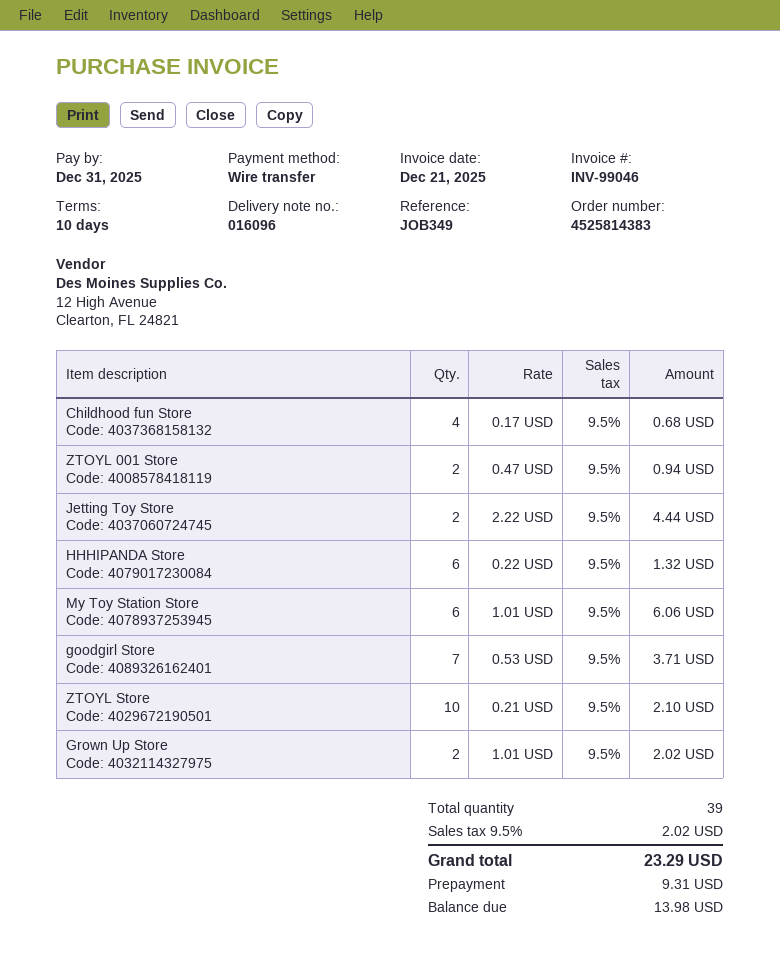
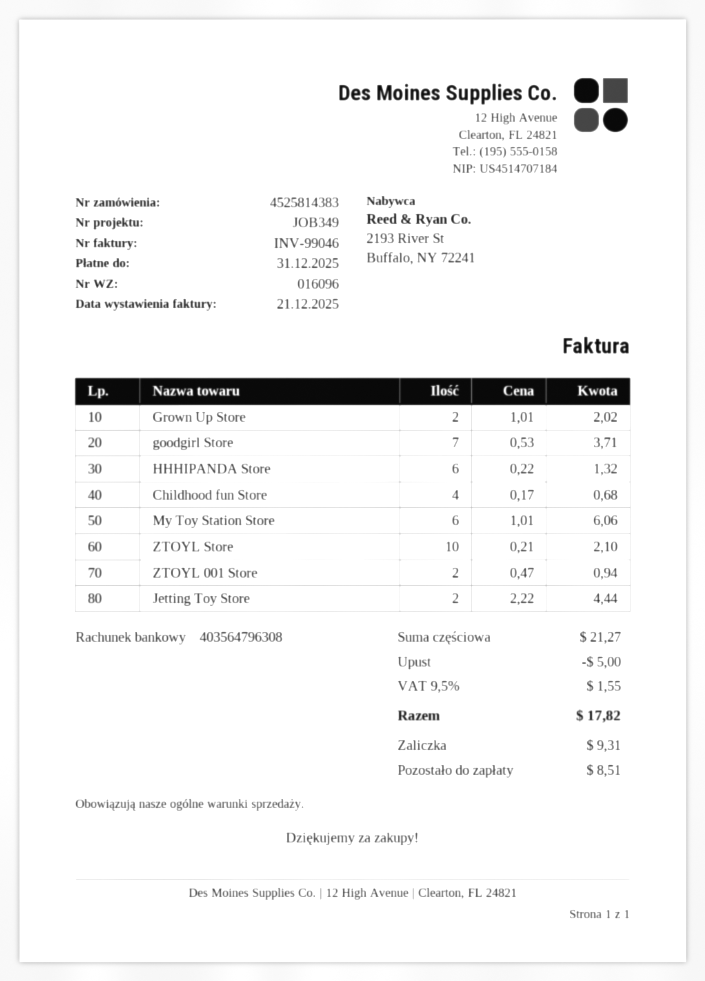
discount: none -> 5.00
tax: 9.5% = 2.02 -> 9.5% = 1.55
total: 23.29 -> 17.82
balance: 13.98 -> 8.51

